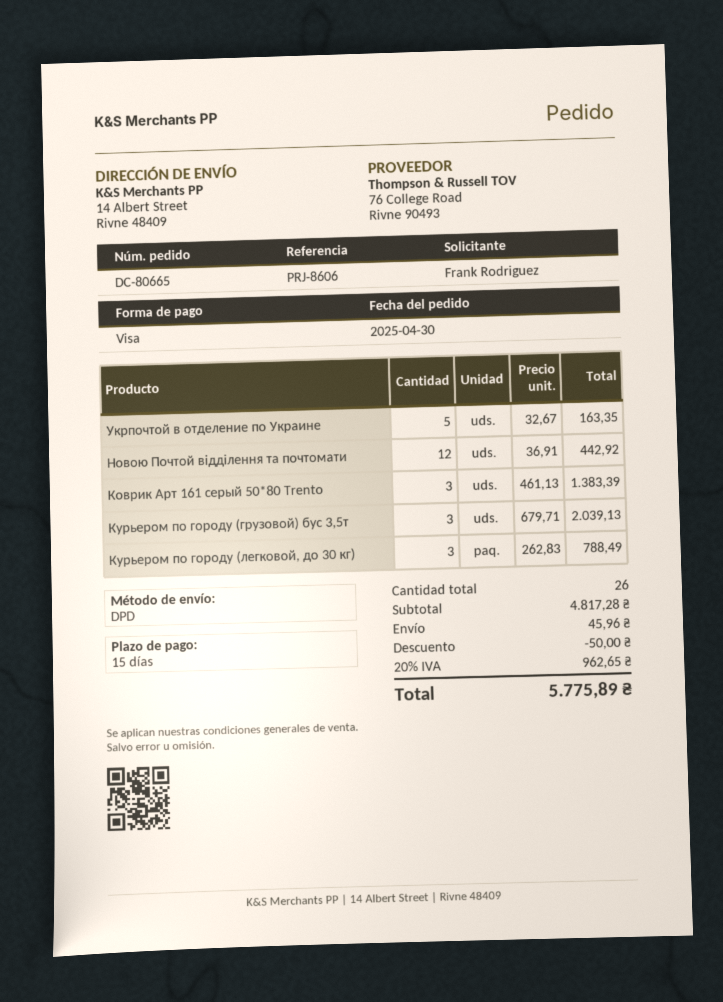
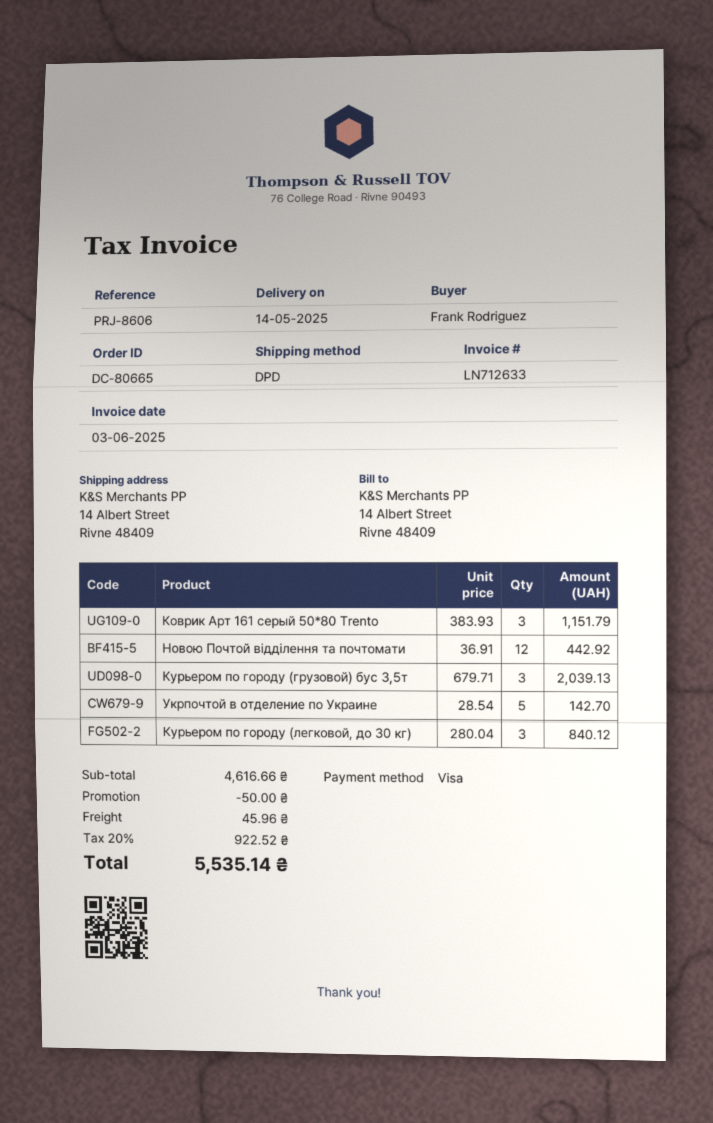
Укрпочтой в отделение по Украине: 5 x 32.67 = 163.35 -> 5 x 28.54 = 142.70
Коврик Арт 161 серый 50*80 Trento: 3 x 461.13 = 1383.39 -> 3 x 383.93 = 1151.79
Курьером по городу (легковой, до 30 кг): 3 x 262.83 = 788.49 -> 3 x 280.04 = 840.12
subtotal: 4817.28 -> 4616.66
tax: 20% = 962.65 -> 20% = 922.52
total: 5775.89 -> 5535.14

